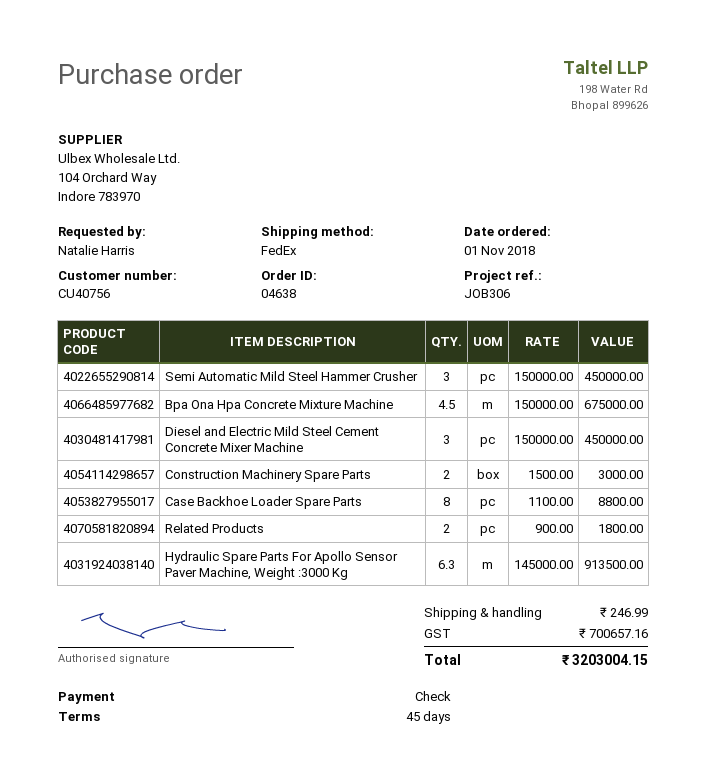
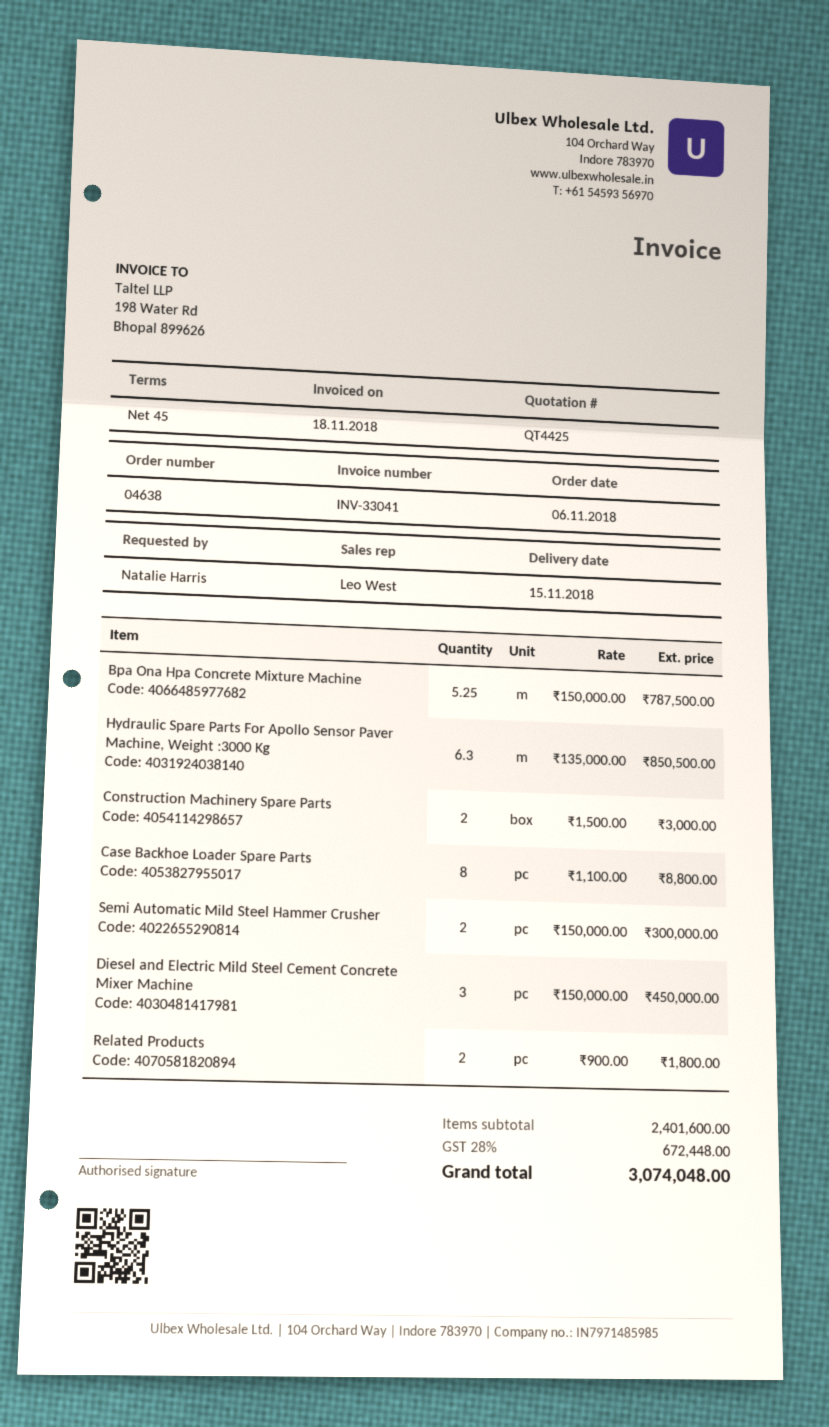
order date: 2018-11-01 -> 2018-11-06
Semi Automatic Mild Steel Hammer Crusher: 3 x 150000.00 = 450000.00 -> 2 x 150000.00 = 300000.00
Bpa Ona Hpa Concrete Mixture Machine: 4.5 x 150000.00 = 675000.00 -> 5.25 x 150000.00 = 787500.00
Hydraulic Spare Parts For Apollo Sensor Paver Machine, Weight :3000 Kg: 6.3 x 145000.00 = 913500.00 -> 6.3 x 135000.00 = 850500.00
shipping: 246.99 -> none
tax: 700657.16 -> 672448.00
total: 3203004.15 -> 3074048.00

